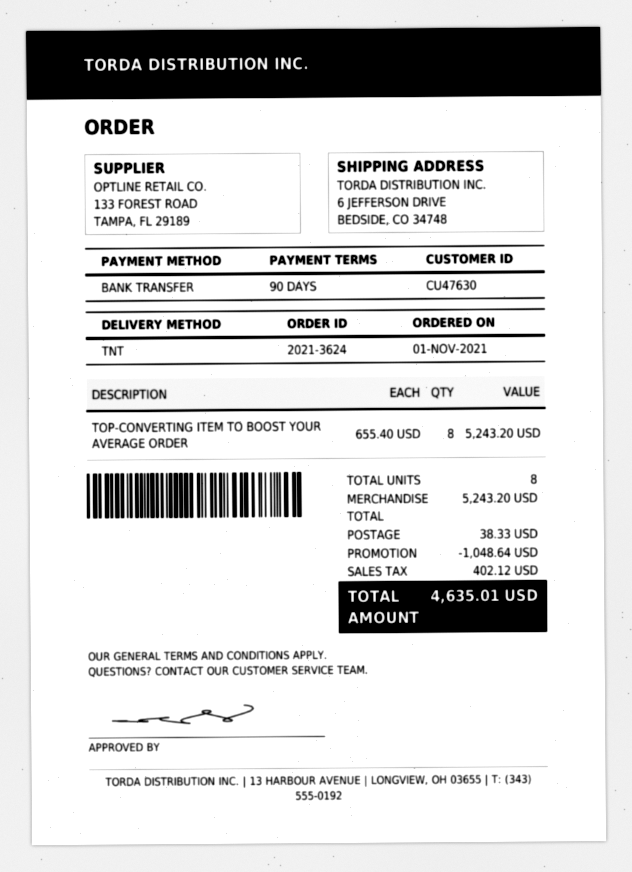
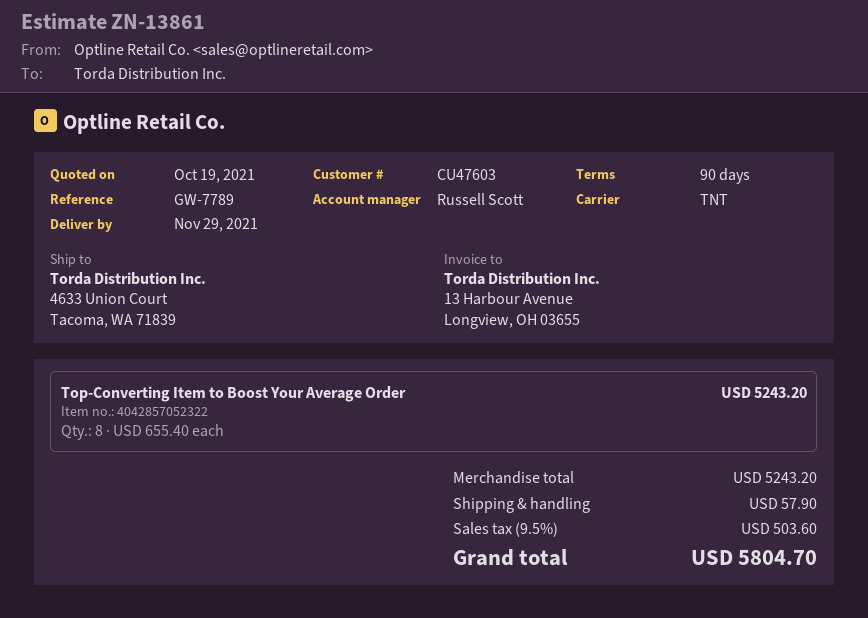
customer number: CU47630 -> CU47603
ship to: 6 JEFFERSON DRIVE, BEDSIDE, CO 34748 -> 4633 Union Court, Tacoma, WA 71839
discount: 1048.64 -> none
shipping: 38.33 -> 57.90
tax: 402.12 -> 503.60
total: 4635.01 -> 5804.70

